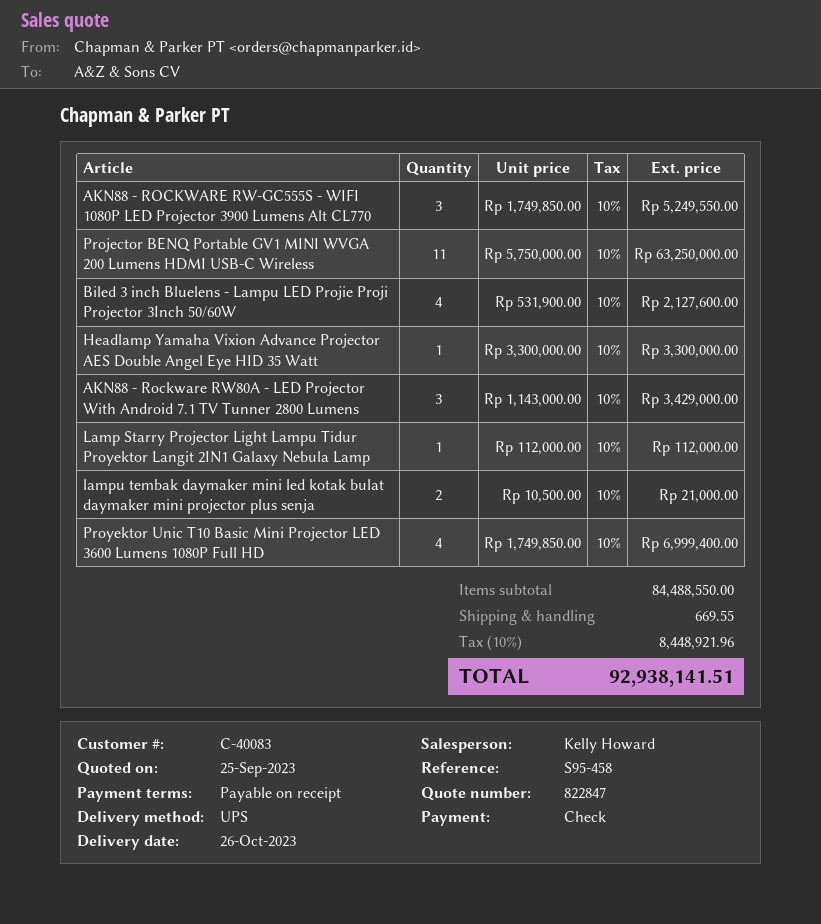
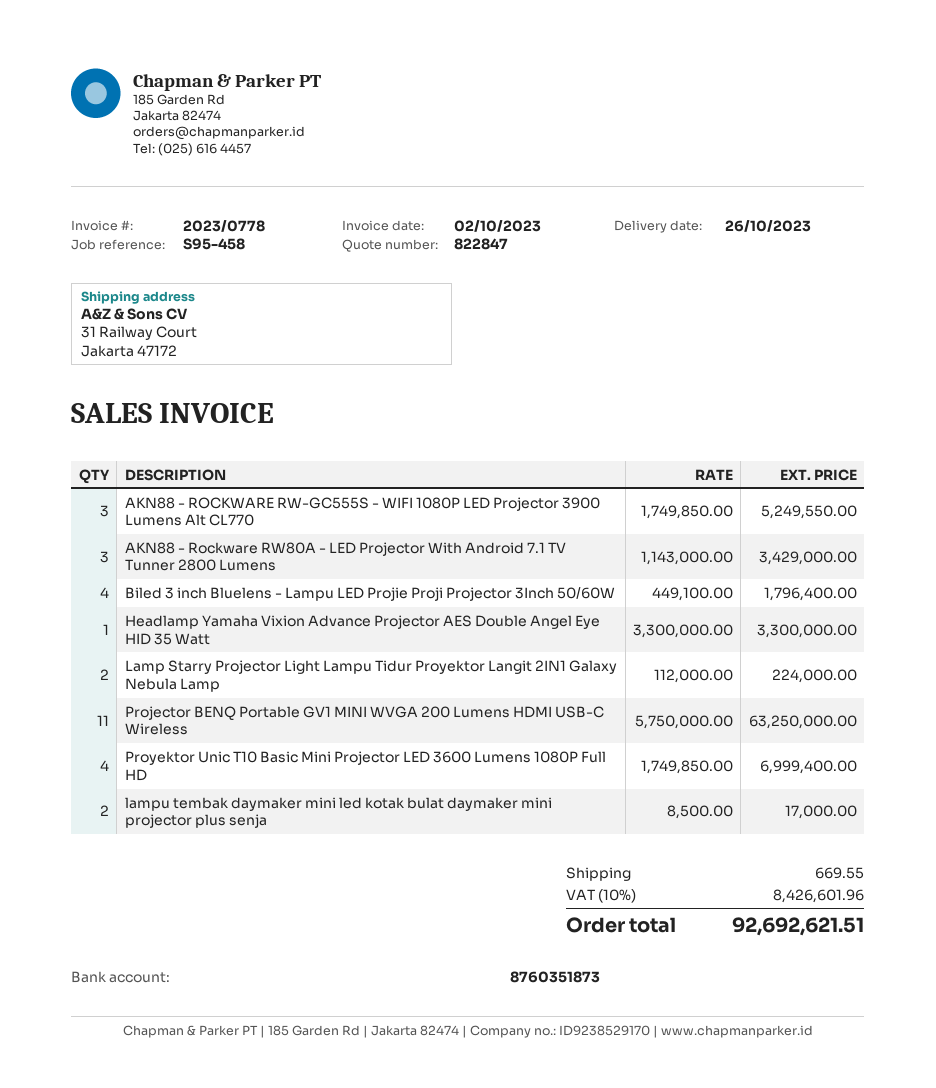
Biled 3 inch Bluelens - Lampu LED Projie Proji Projector 3Inch 50/60W: 4 x 531900.00 = 2127600.00 -> 4 x 449100.00 = 1796400.00
Lamp Starry Projector Light Lampu Tidur Proyektor Langit 2IN1 Galaxy Nebula Lamp: 1 x 112000.00 = 112000.00 -> 2 x 112000.00 = 224000.00
lampu tembak daymaker mini led kotak bulat daymaker mini projector plus senja: 2 x 10500.00 = 21000.00 -> 2 x 8500.00 = 17000.00
tax: 10% = 8448921.96 -> 10% = 8426601.96
total: 92938141.51 -> 92692621.51

